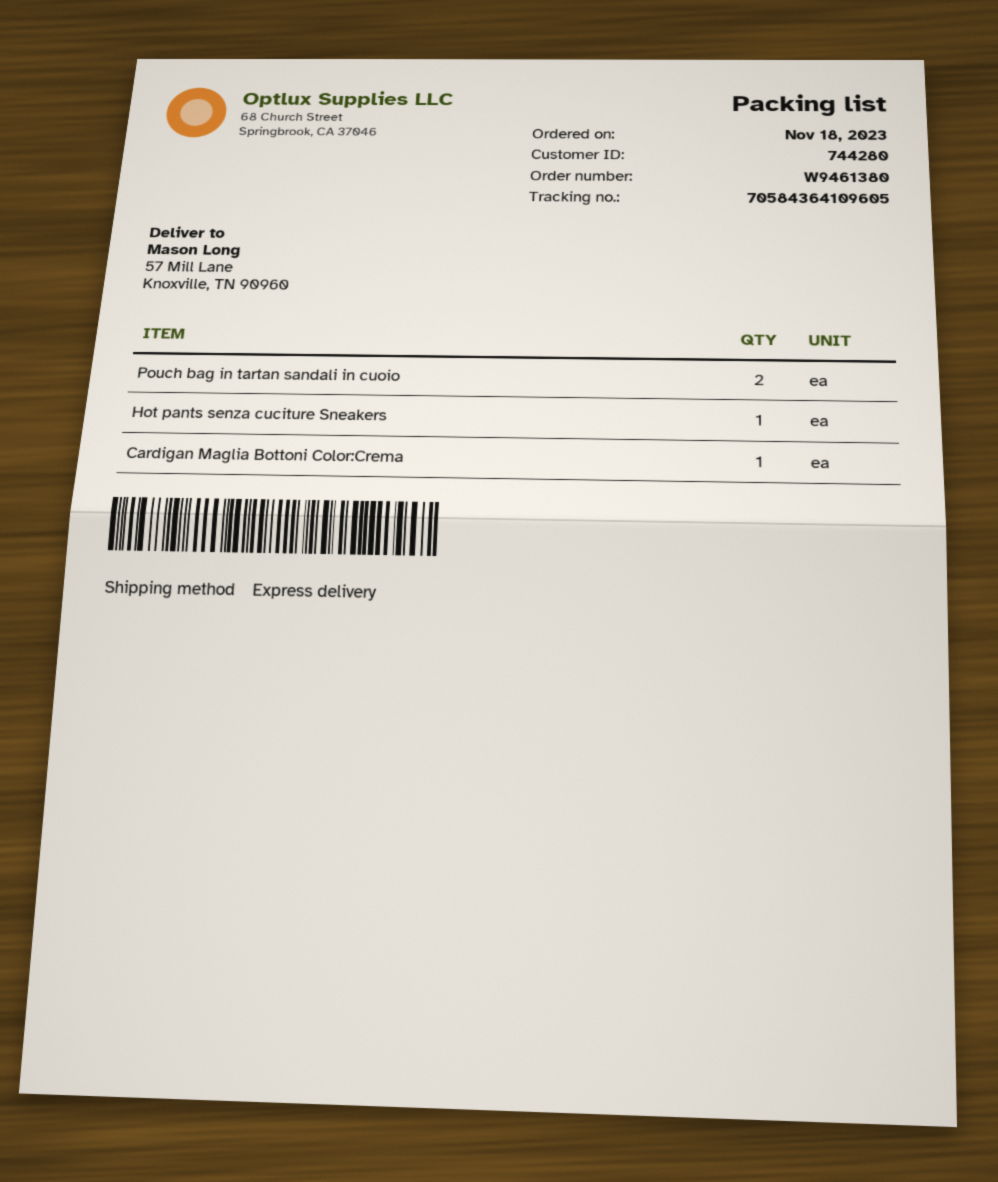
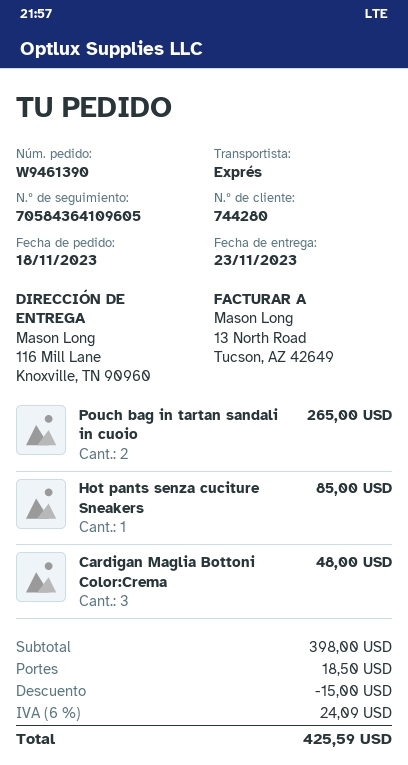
order number: W9461380 -> W9461390
ship to: 57 Mill Lane, Knoxville, TN 90960 -> 116 Mill Lane, Knoxville, TN 90960
Cardigan Maglia Bottoni Color:Crema: 1 -> 3

